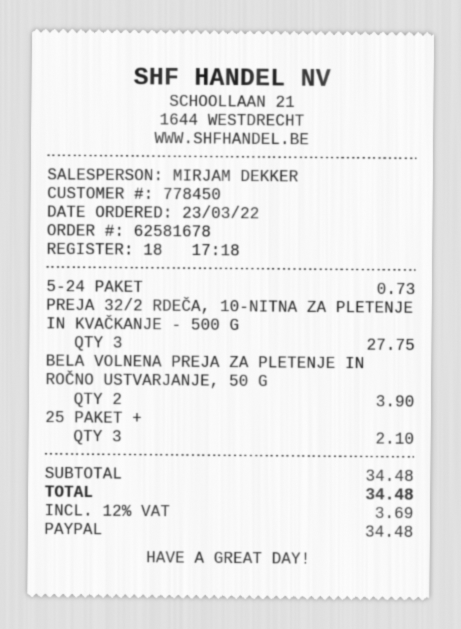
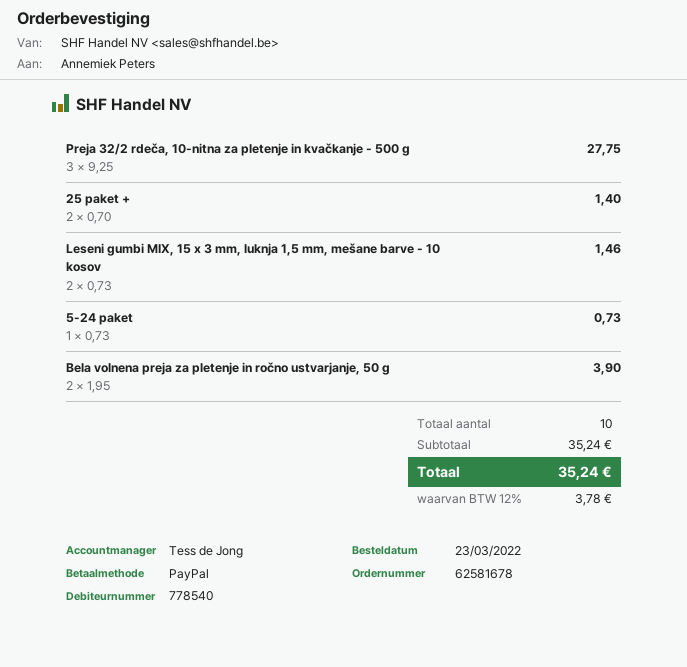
customer number: 778450 -> 778540
sales rep: MIRJAM DEKKER -> Tess de Jong
25 PAKET +: 3 for 2.10 -> 2 for 1.40
Leseni gumbi MIX, 15 x 3 mm, luknja 1,5 mm, mešane barve - 10 kosov: none -> 2 for 1.46
subtotal: 34.48 -> 35.24
tax: 12% = 3.69 -> 12% = 3.78
total: 34.48 -> 35.24

